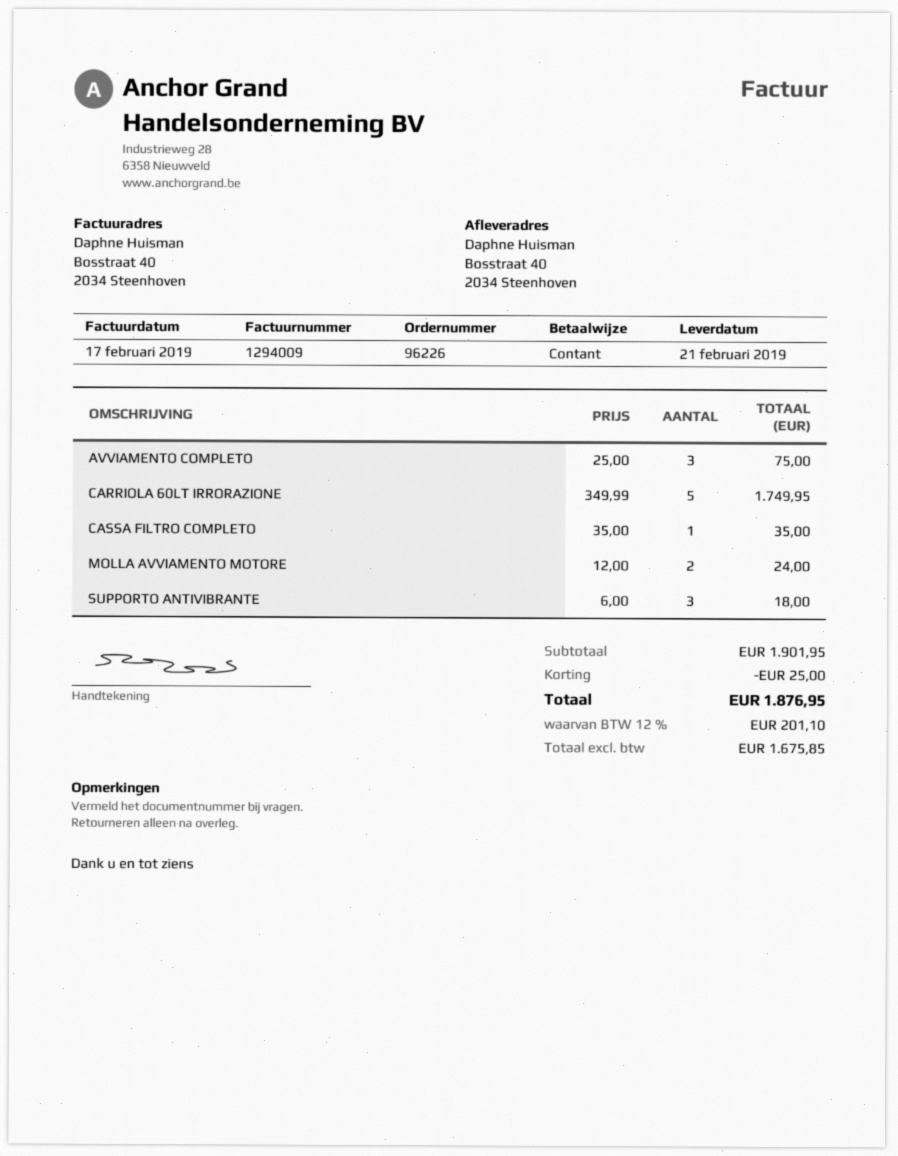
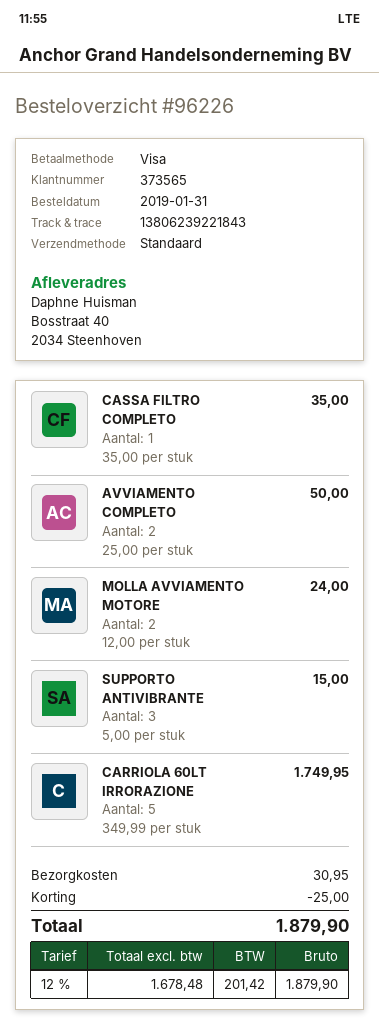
payment method: cash -> Visa
AVVIAMENTO COMPLETO: 3 x 25.00 = 75.00 -> 2 x 25.00 = 50.00
SUPPORTO ANTIVIBRANTE: 3 x 6.00 = 18.00 -> 3 x 5.00 = 15.00
shipping: none -> 30.95
net: 1675.85 -> 1678.48
tax: 12% = 201.10 -> 12% = 201.42
total: 1876.95 -> 1879.90

